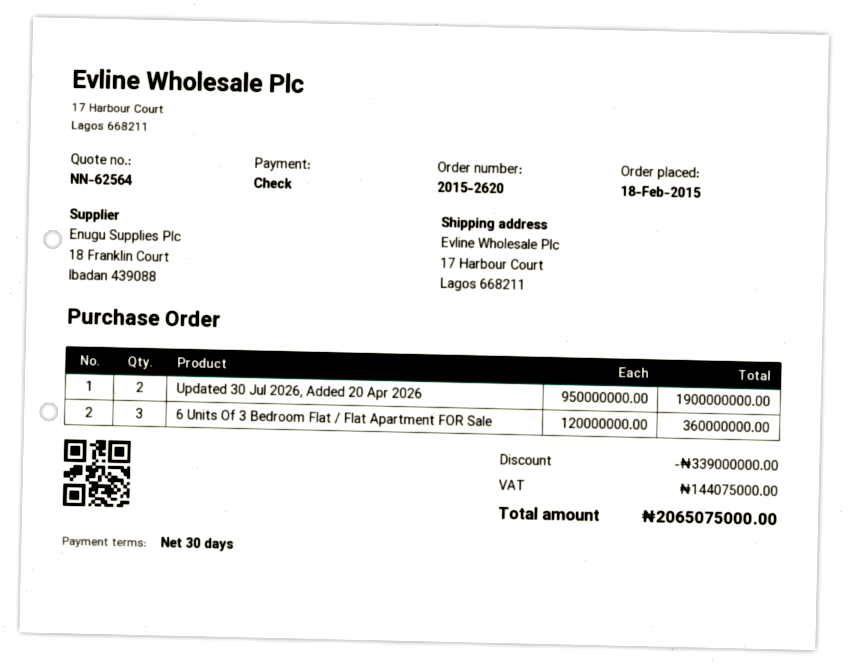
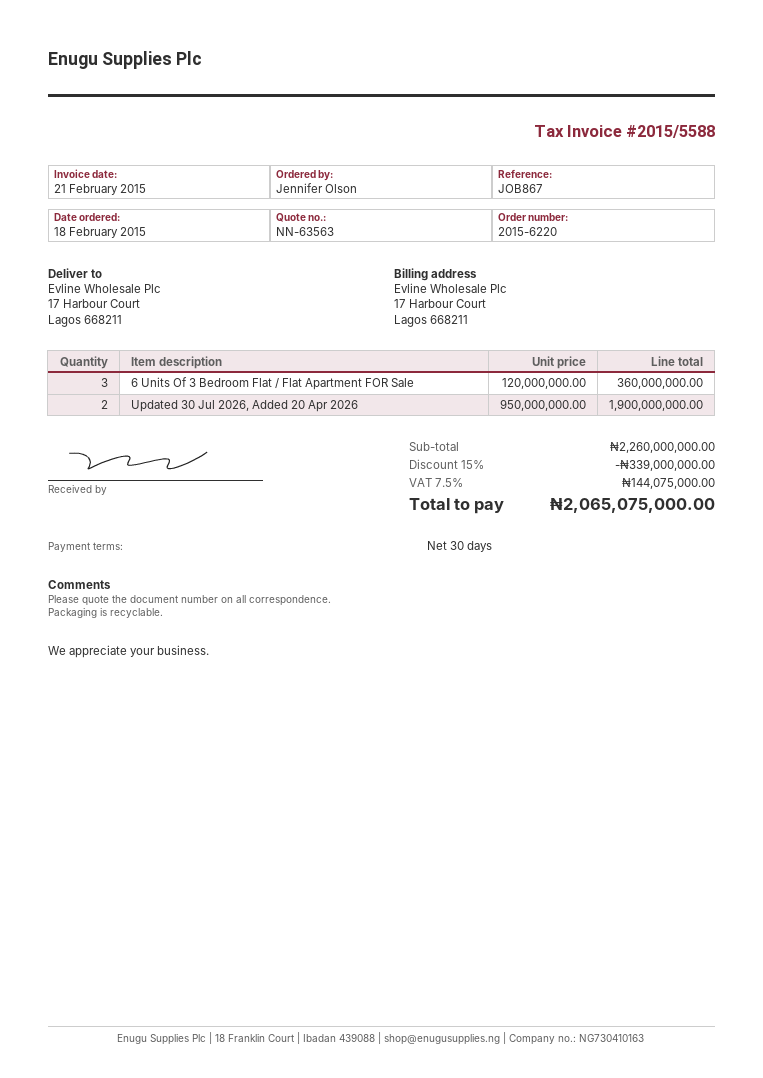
quote number: NN-62564 -> NN-63563
order number: 2015-2620 -> 2015-6220

